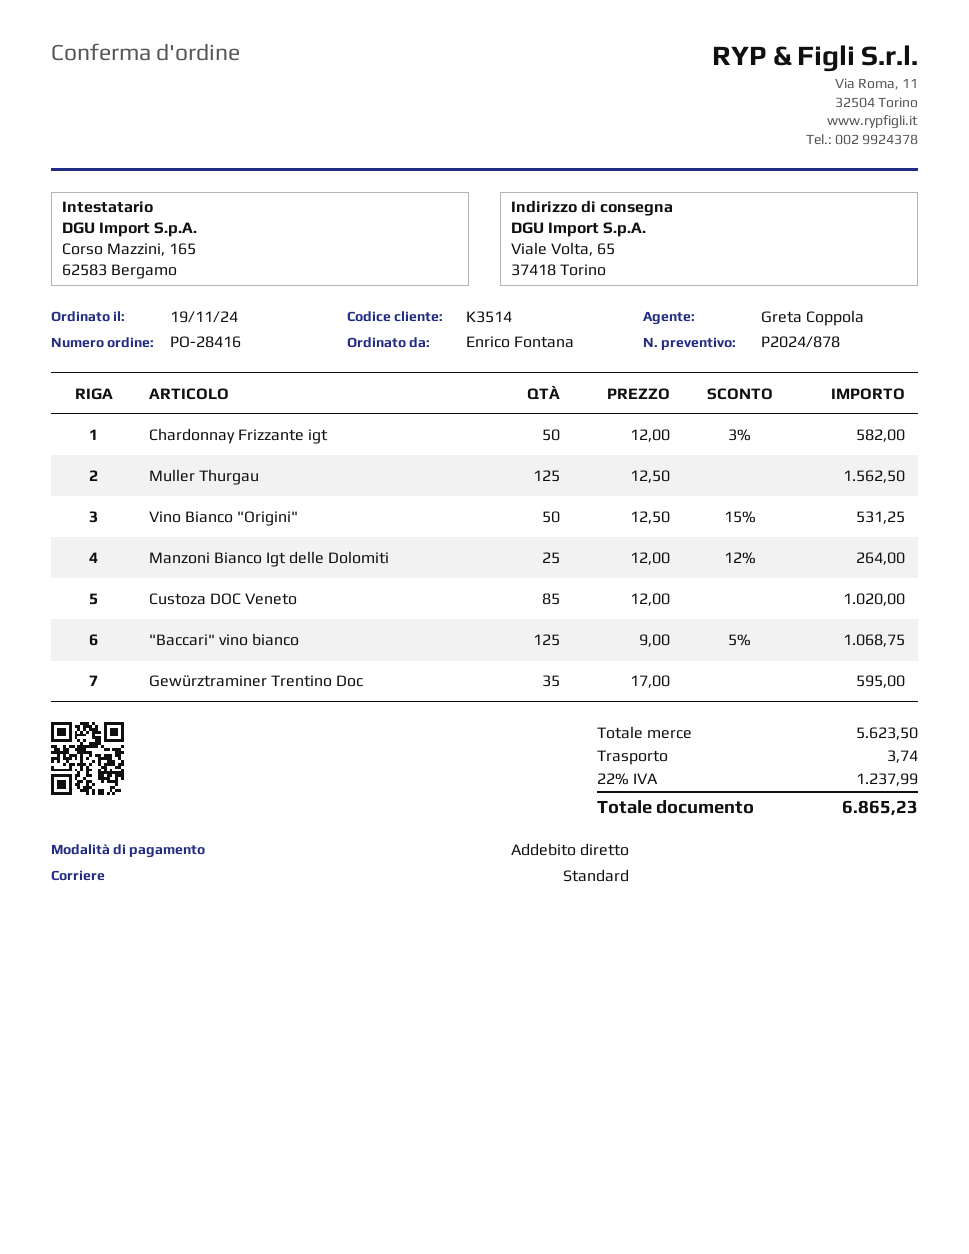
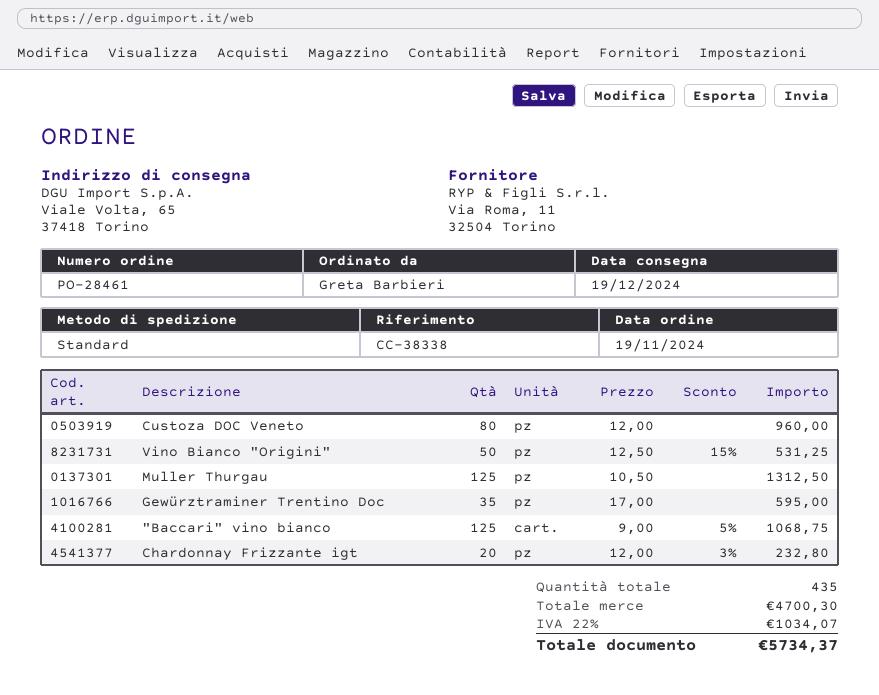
order number: PO-28416 -> PO-28461
ordered by: Enrico Fontana -> Greta Barbieri
Chardonnay Frizzante igt: 50 x 12.00 - 3% = 582.00 -> 20 x 12.00 - 3% = 232.80
Muller Thurgau: 125 x 12.50 = 1562.50 -> 125 x 10.50 = 1312.50
Manzoni Bianco Igt delle Dolomiti: 25 x 12.00 - 12% = 264.00 -> none
Custoza DOC Veneto: 85 x 12.00 = 1020.00 -> 80 x 12.00 = 960.00
subtotal: 5623.50 -> 4700.30
shipping: 3.74 -> none
tax: 22% = 1237.99 -> 22% = 1034.07
total: 6865.23 -> 5734.37

